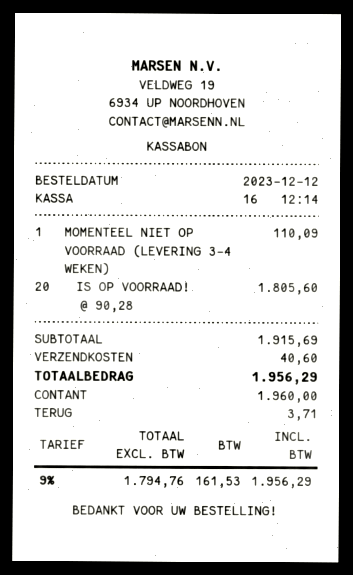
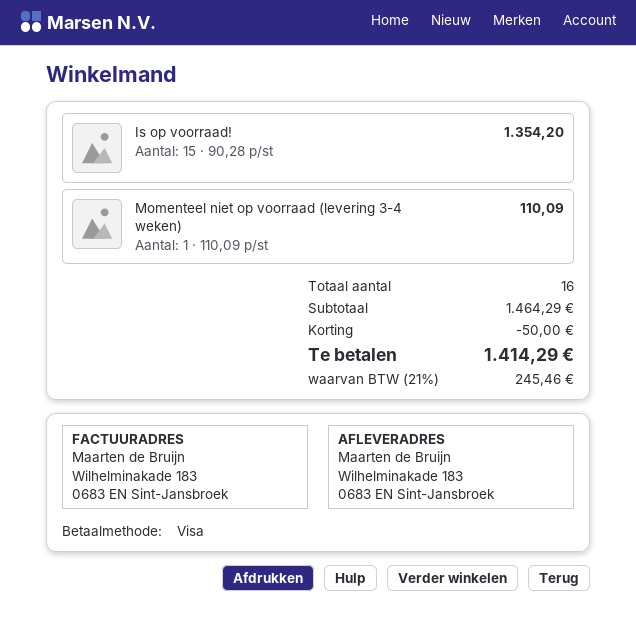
payment method: cash -> Visa
IS OP VOORRAAD!: 20 x 90.28 = 1805.60 -> 15 x 90.28 = 1354.20
subtotal: 1915.69 -> 1464.29
discount: none -> 50.00
shipping: 40.60 -> none
tax: 9% = 161.53 -> 21% = 245.46
total: 1956.29 -> 1414.29

